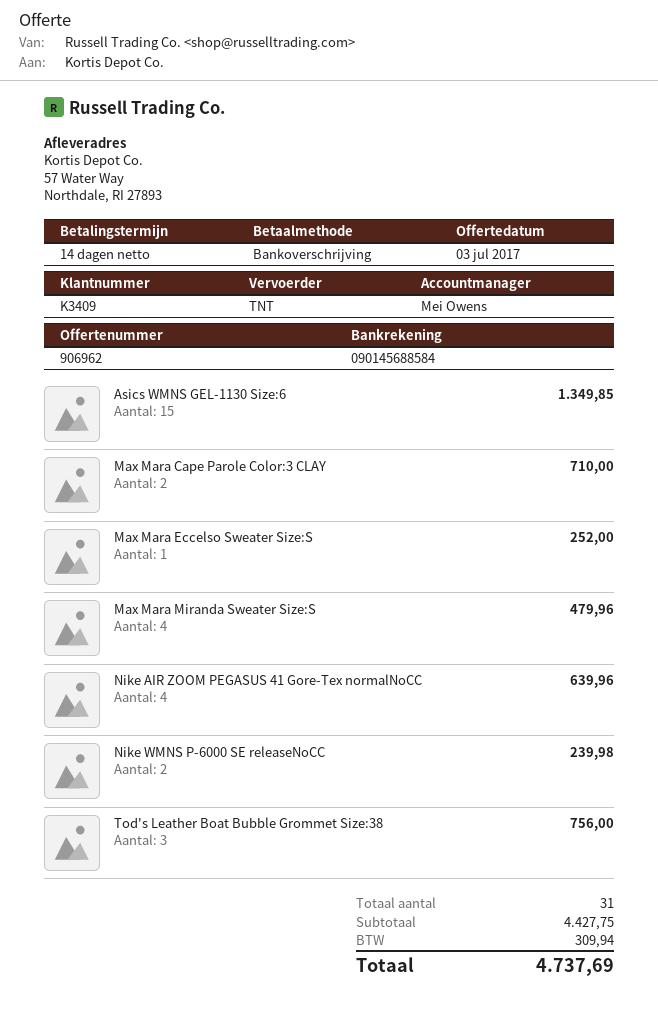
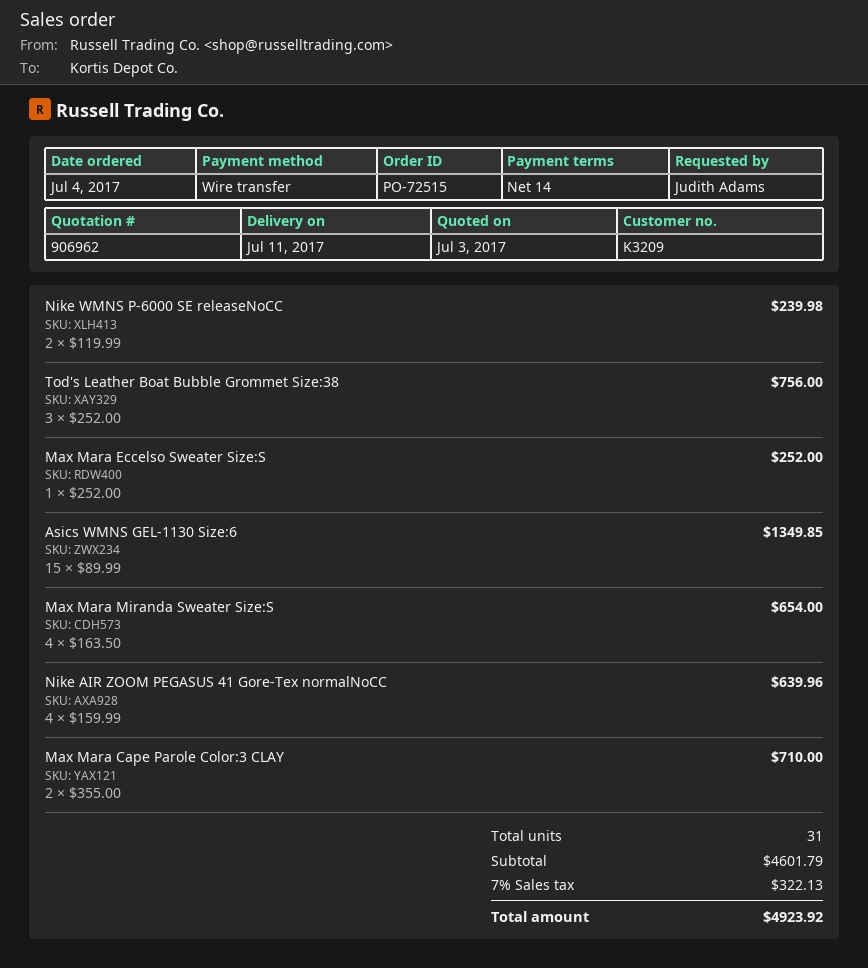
customer number: K3409 -> K3209
Max Mara Miranda Sweater Size:S: 4 for 479.96 -> 4 for 654.00
subtotal: 4427.75 -> 4601.79
tax: 309.94 -> 322.13
total: 4737.69 -> 4923.92

